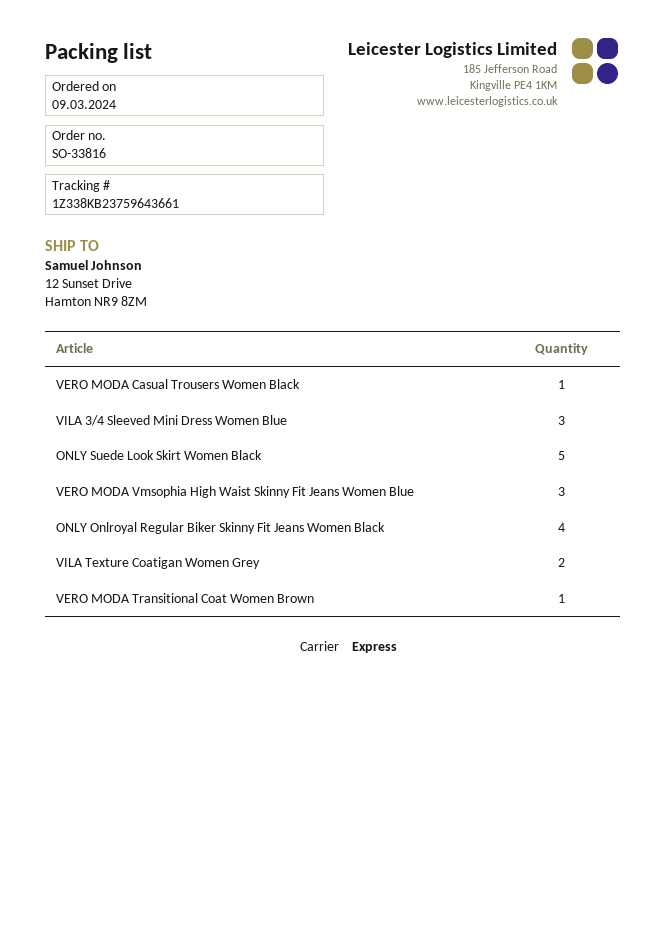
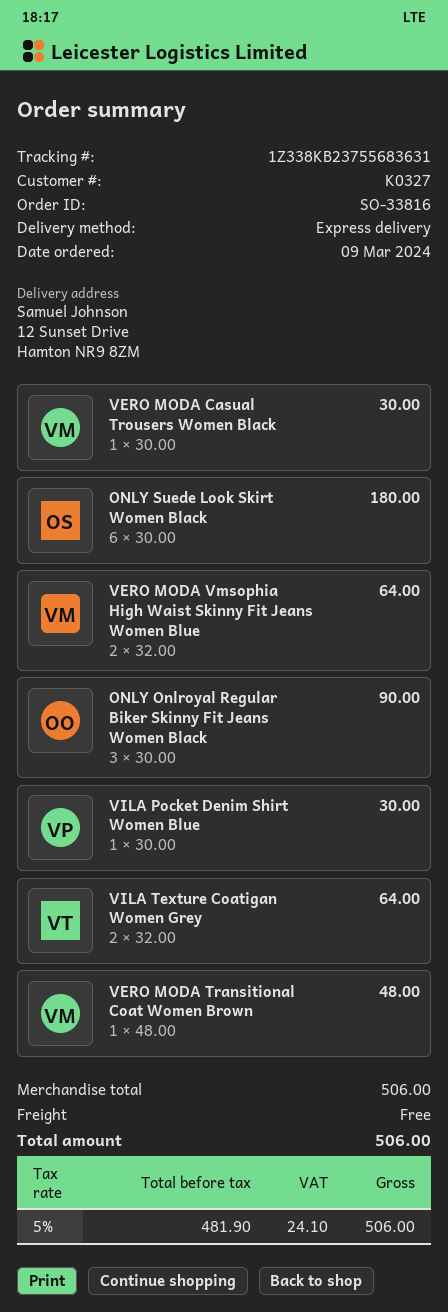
tracking number: 1Z338KB23759643661 -> 1Z338KB23755683631
VILA 3/4 Sleeved Mini Dress Women Blue: 3 -> none
ONLY Suede Look Skirt Women Black: 5 -> 6
VERO MODA Vmsophia High Waist Skinny Fit Jeans Women Blue: 3 -> 2
ONLY Onlroyal Regular Biker Skinny Fit Jeans Women Black: 4 -> 3
VILA Pocket Denim Shirt Women Blue: none -> 1

